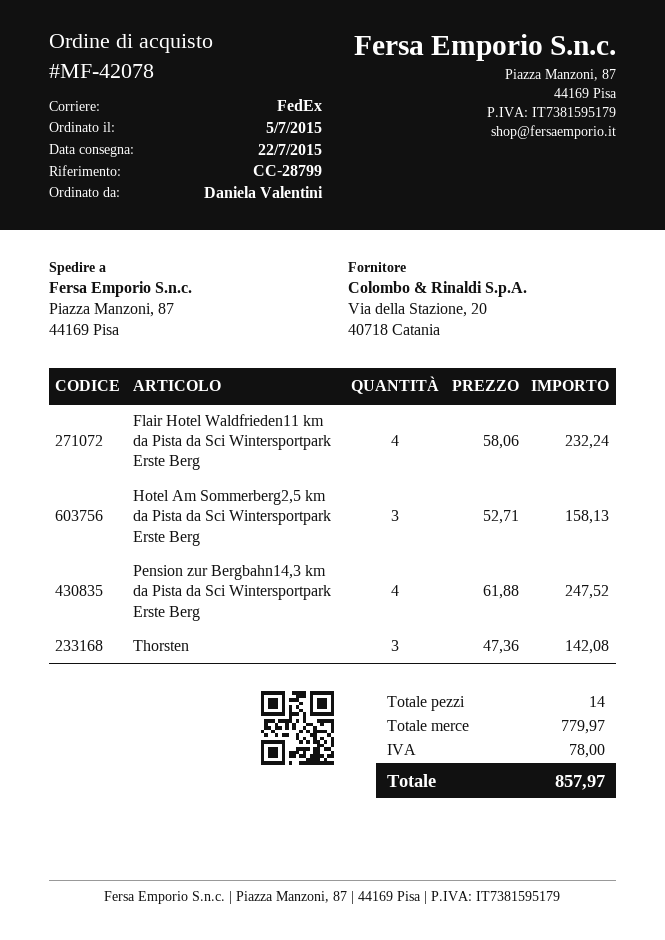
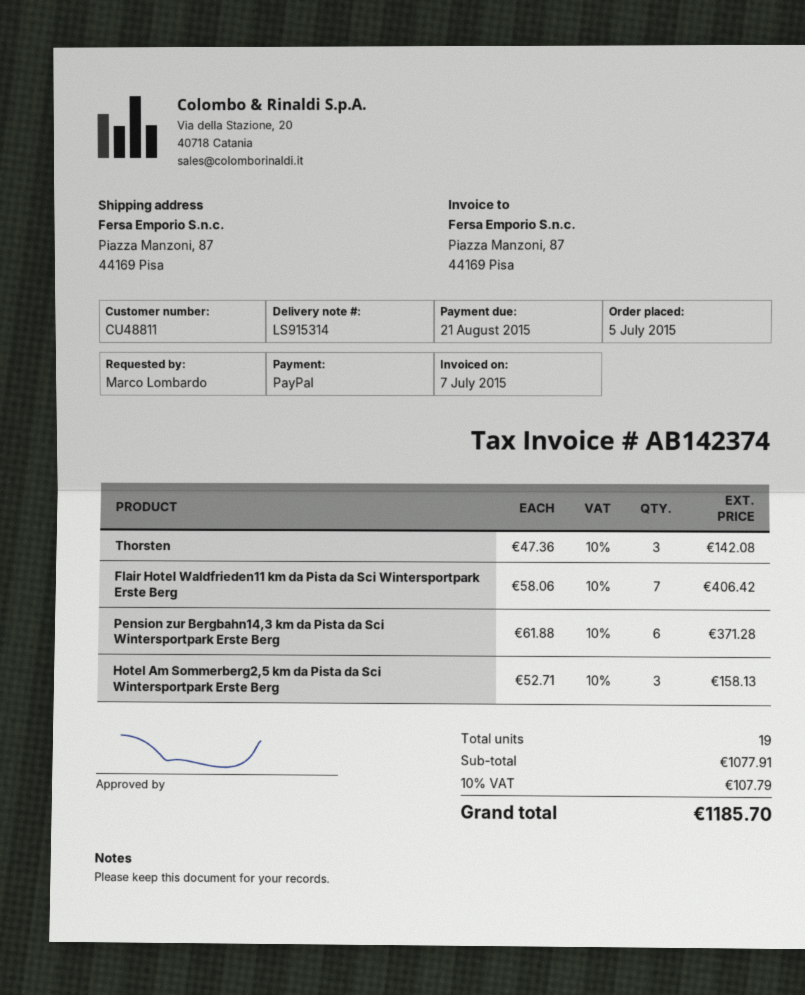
ordered by: Daniela Valentini -> Marco Lombardo
Flair Hotel Waldfrieden11 km da Pista da Sci Wintersportpark Erste Berg: 4 x 58.06 = 232.24 -> 7 x 58.06 = 406.42
Pension zur Bergbahn14,3 km da Pista da Sci Wintersportpark Erste Berg: 4 x 61.88 = 247.52 -> 6 x 61.88 = 371.28
total quantity: 14 -> 19
subtotal: 779.97 -> 1077.91
tax: 78.00 -> 107.79
total: 857.97 -> 1185.70

